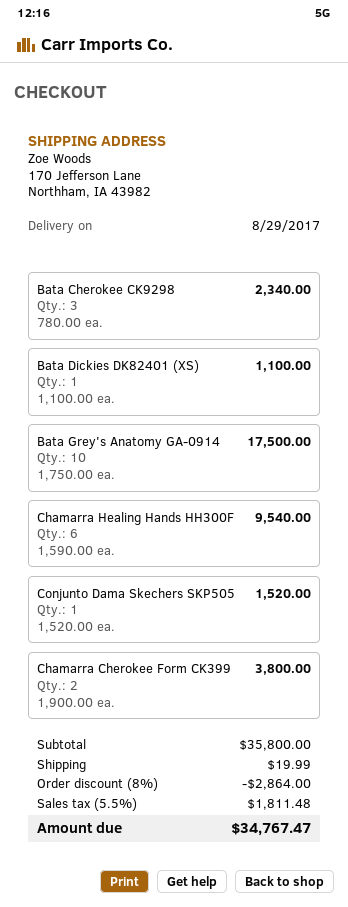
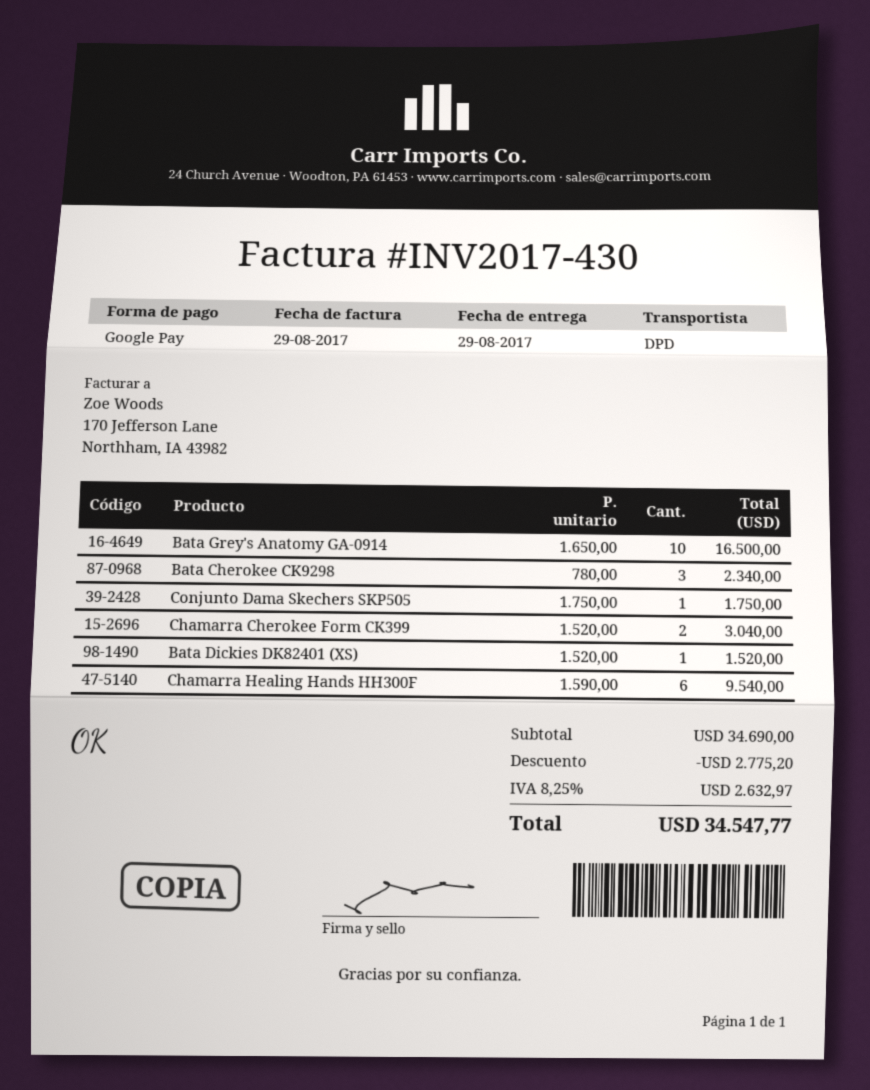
Bata Dickies DK82401 (XS): 1 x 1100.00 = 1100.00 -> 1 x 1520.00 = 1520.00
Bata Grey's Anatomy GA-0914: 10 x 1750.00 = 17500.00 -> 10 x 1650.00 = 16500.00
Conjunto Dama Skechers SKP505: 1 x 1520.00 = 1520.00 -> 1 x 1750.00 = 1750.00
Chamarra Cherokee Form CK399: 2 x 1900.00 = 3800.00 -> 2 x 1520.00 = 3040.00
subtotal: 35800.00 -> 34690.00
discount: 2864.00 -> 2775.20
shipping: 19.99 -> none
tax: 5.5% = 1811.48 -> 8.25% = 2632.97
total: 34767.47 -> 34547.77

